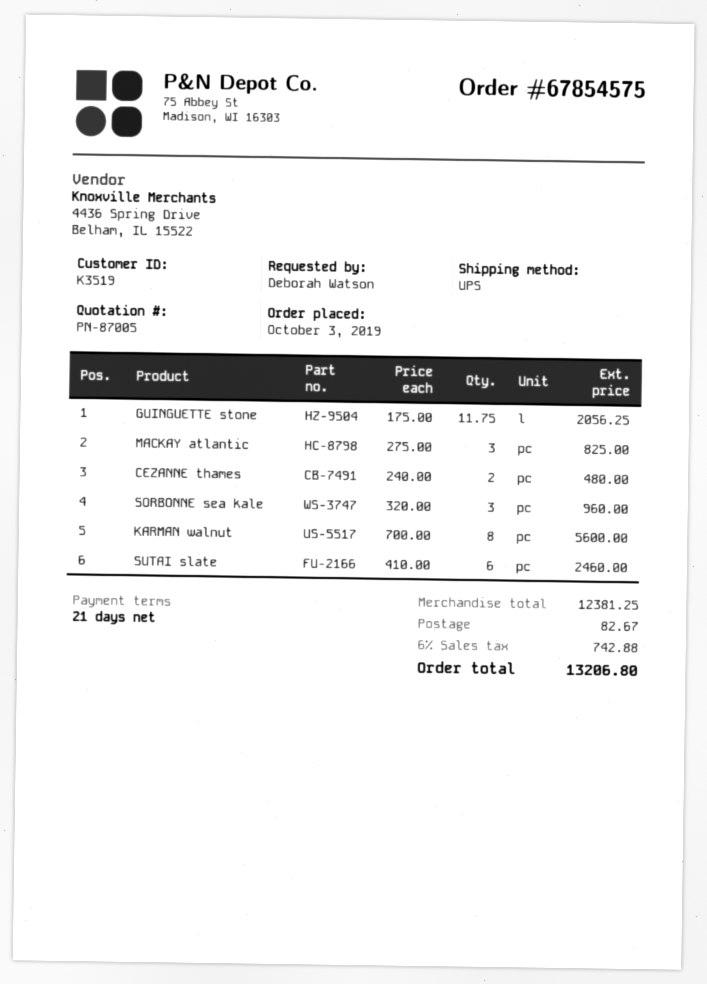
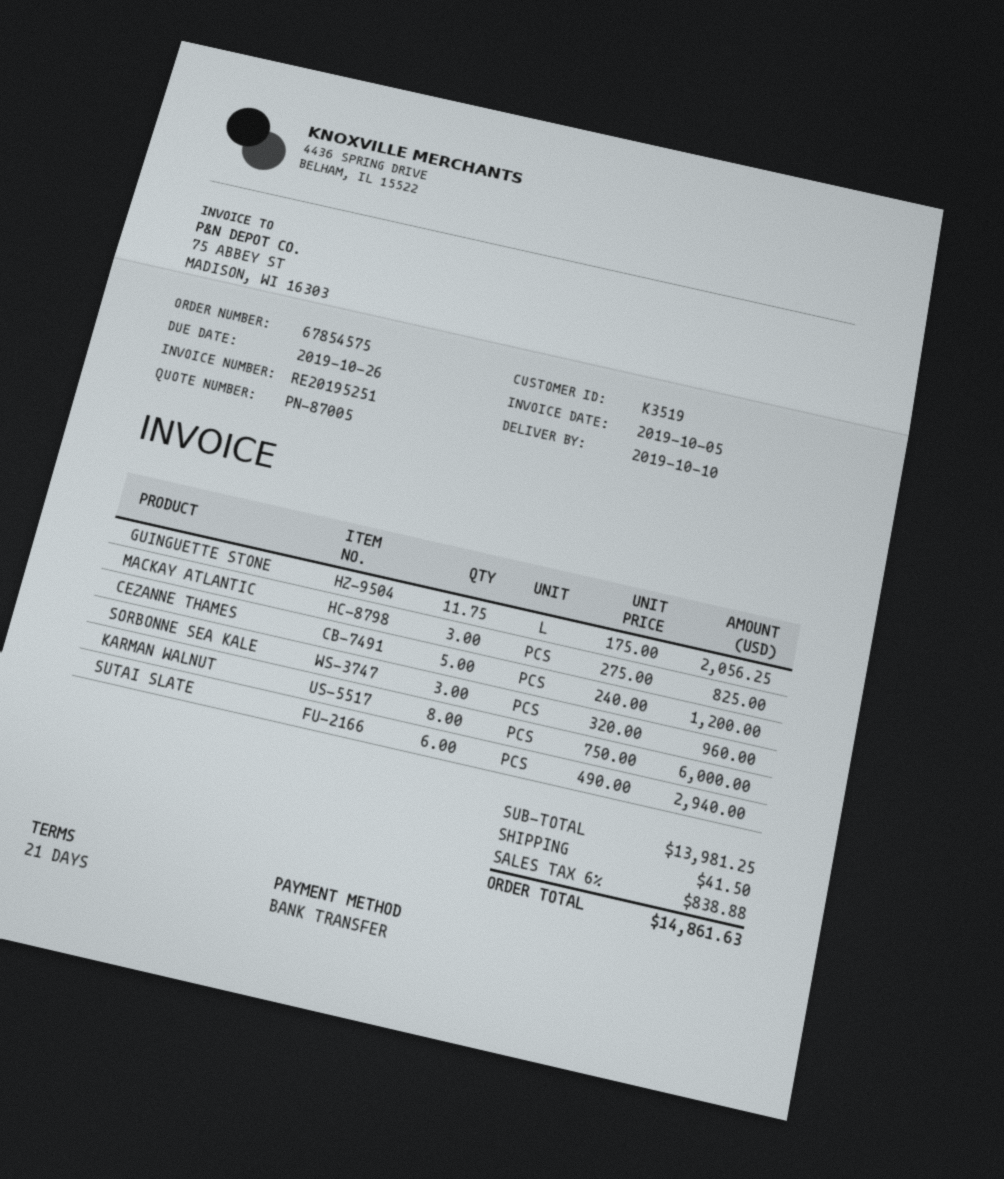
CEZANNE thames: 2 x 240.00 = 480.00 -> 5 x 240.00 = 1200.00
KARMAN walnut: 8 x 700.00 = 5600.00 -> 8 x 750.00 = 6000.00
SUTAI slate: 6 x 410.00 = 2460.00 -> 6 x 490.00 = 2940.00
subtotal: 12381.25 -> 13981.25
shipping: 82.67 -> 41.50
tax: 6% = 742.88 -> 6% = 838.88
total: 13206.80 -> 14861.63

